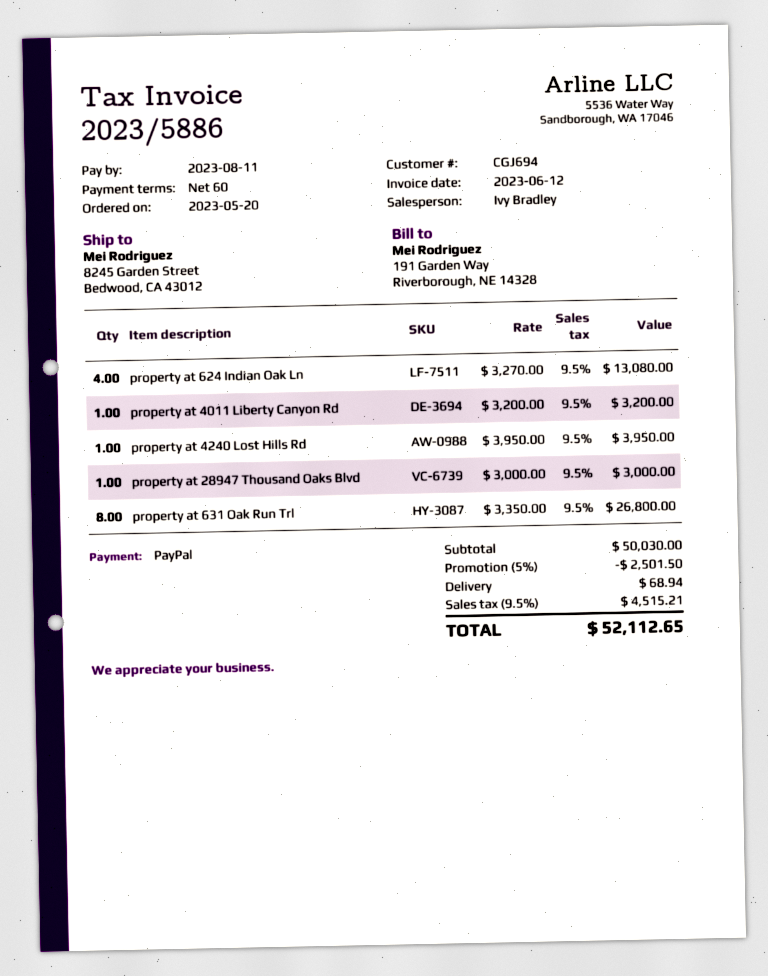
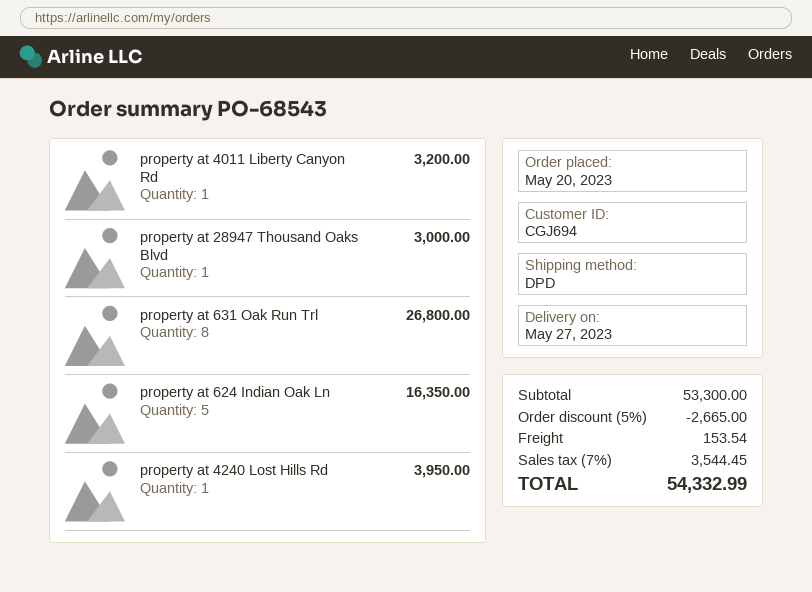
property at 624 Indian Oak Ln: 4 for 13080.00 -> 5 for 16350.00
subtotal: 50030.00 -> 53300.00
discount: 5% = 2501.50 -> 5% = 2665.00
shipping: 68.94 -> 153.54
tax: 9.5% = 4515.21 -> 7% = 3544.45
total: 52112.65 -> 54332.99

